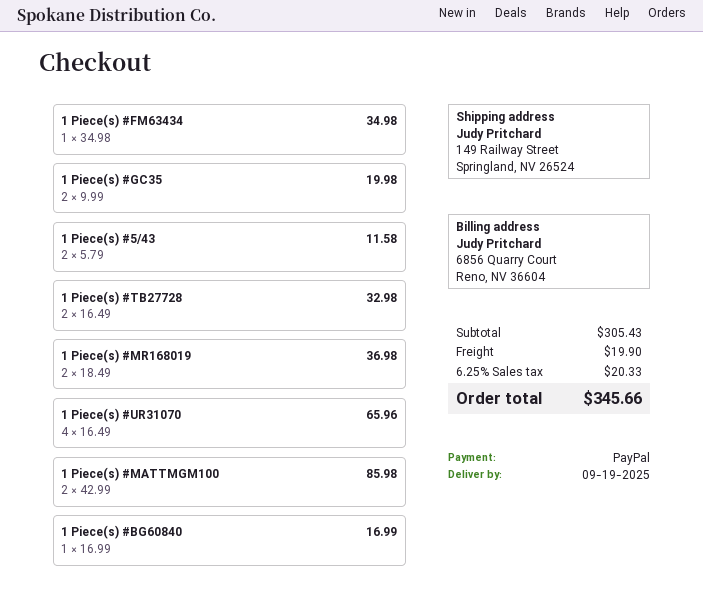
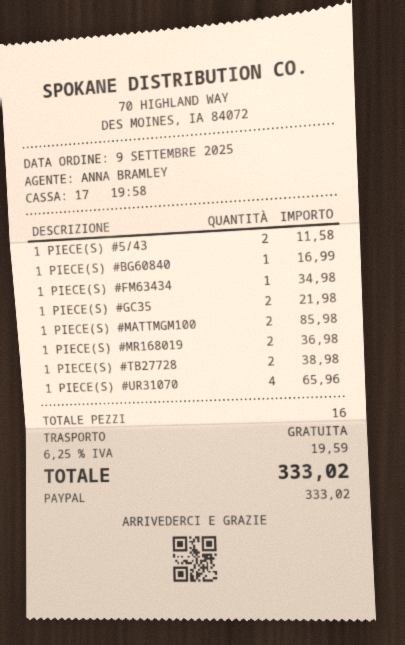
1 Piece(s) #GC35: 2 for 19.98 -> 2 for 21.98
1 Piece(s) #TB27728: 2 for 32.98 -> 2 for 38.98
shipping: 19.90 -> 0.00
tax: 6.25% = 20.33 -> 6.25% = 19.59
total: 345.66 -> 333.02

